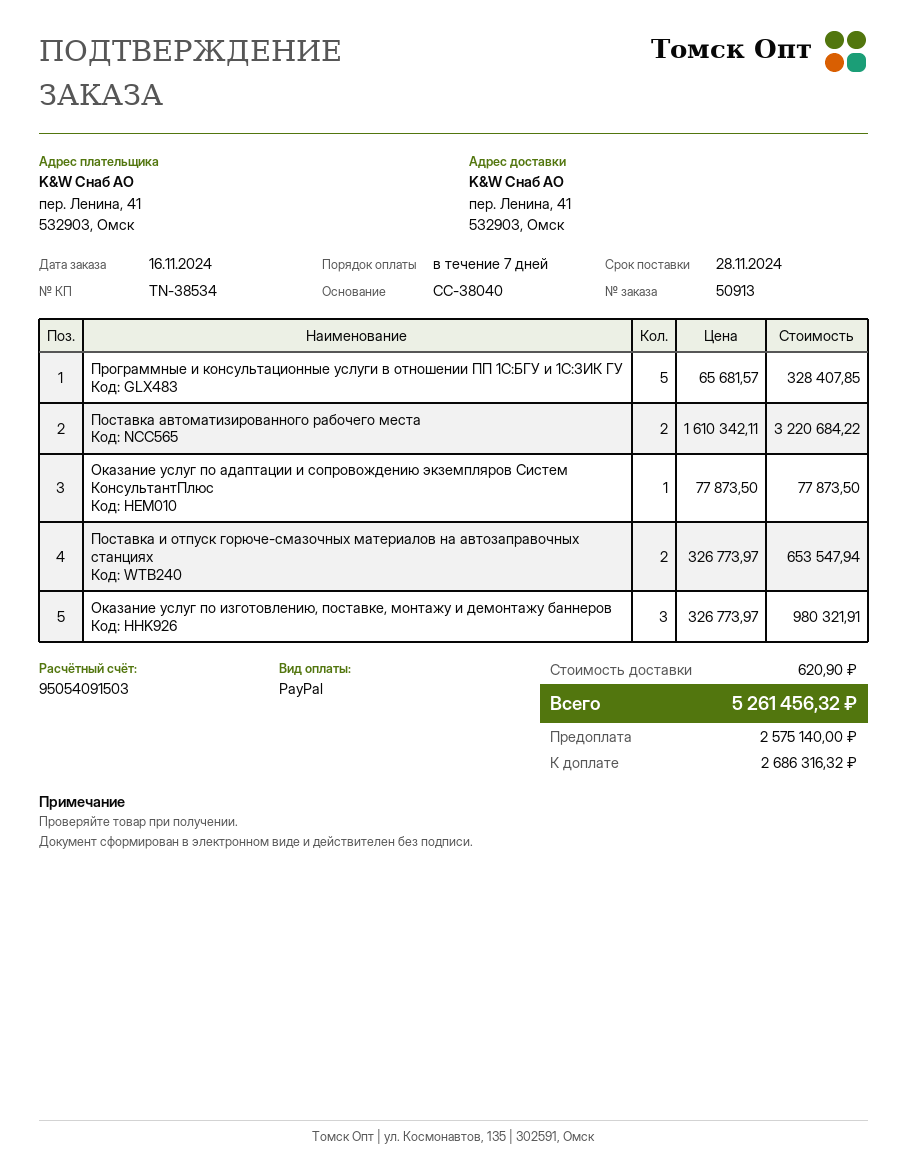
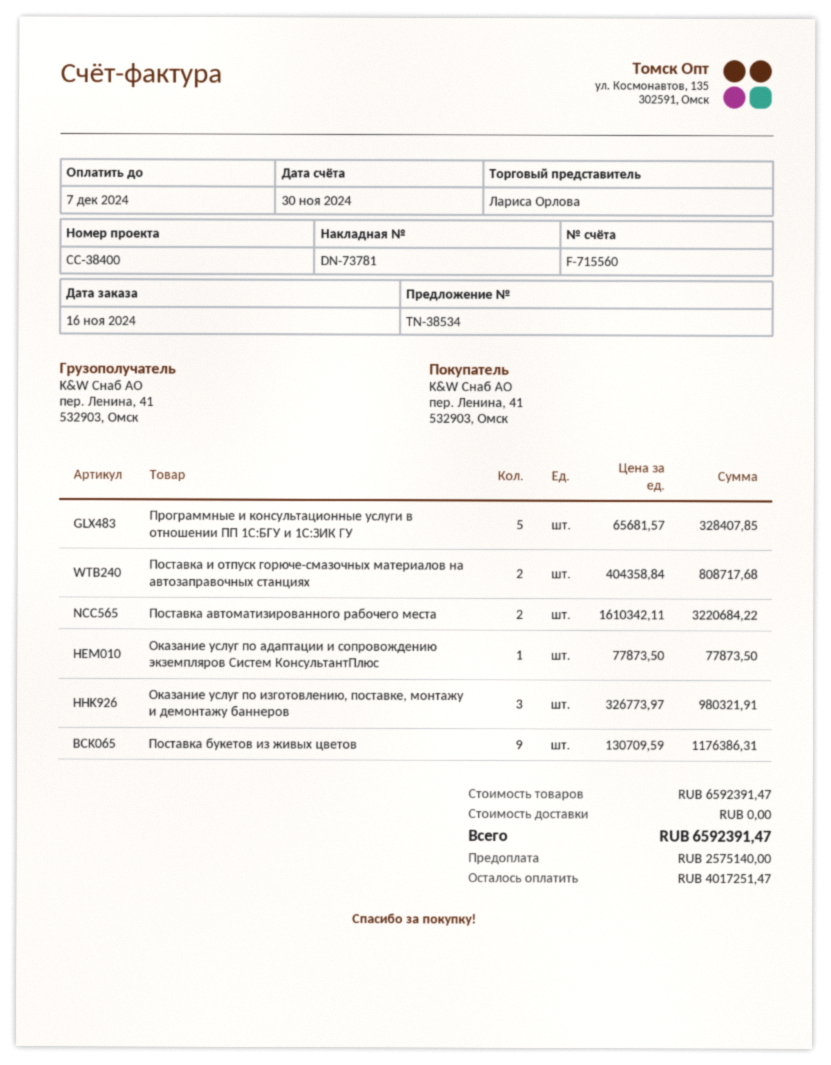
reference: CC-38040 -> CC-38400
Поставка и отпуск горюче-смазочных материалов на автозаправочных станциях: 2 x 326773.97 = 653547.94 -> 2 x 404358.84 = 808717.68
Поставка букетов из живых цветов: none -> 9 x 130709.59 = 1176386.31
shipping: 620.90 -> 0.00
total: 5261456.32 -> 6592391.47
balance: 2686316.32 -> 4017251.47

